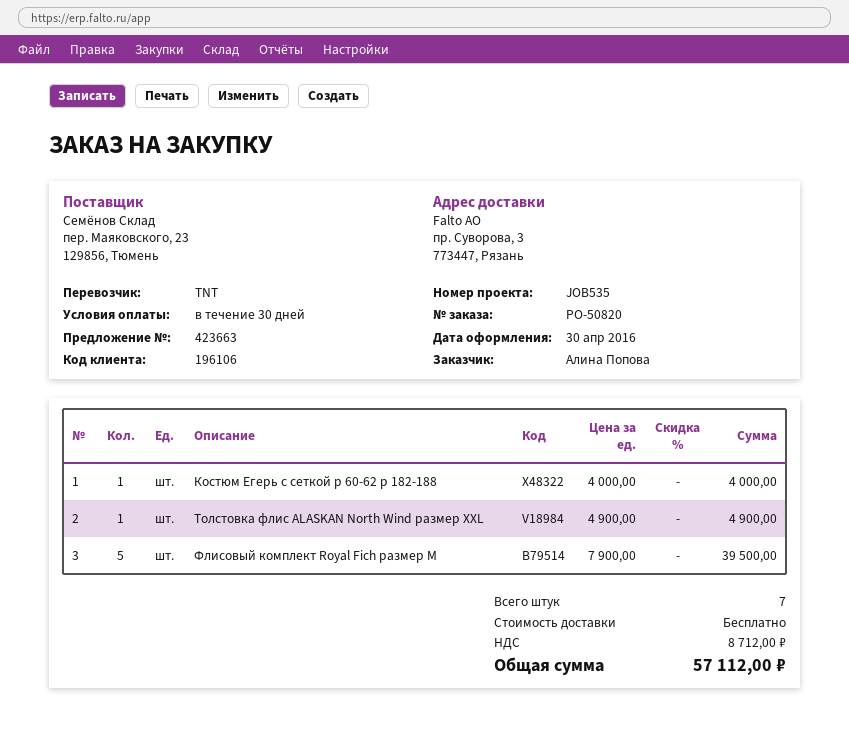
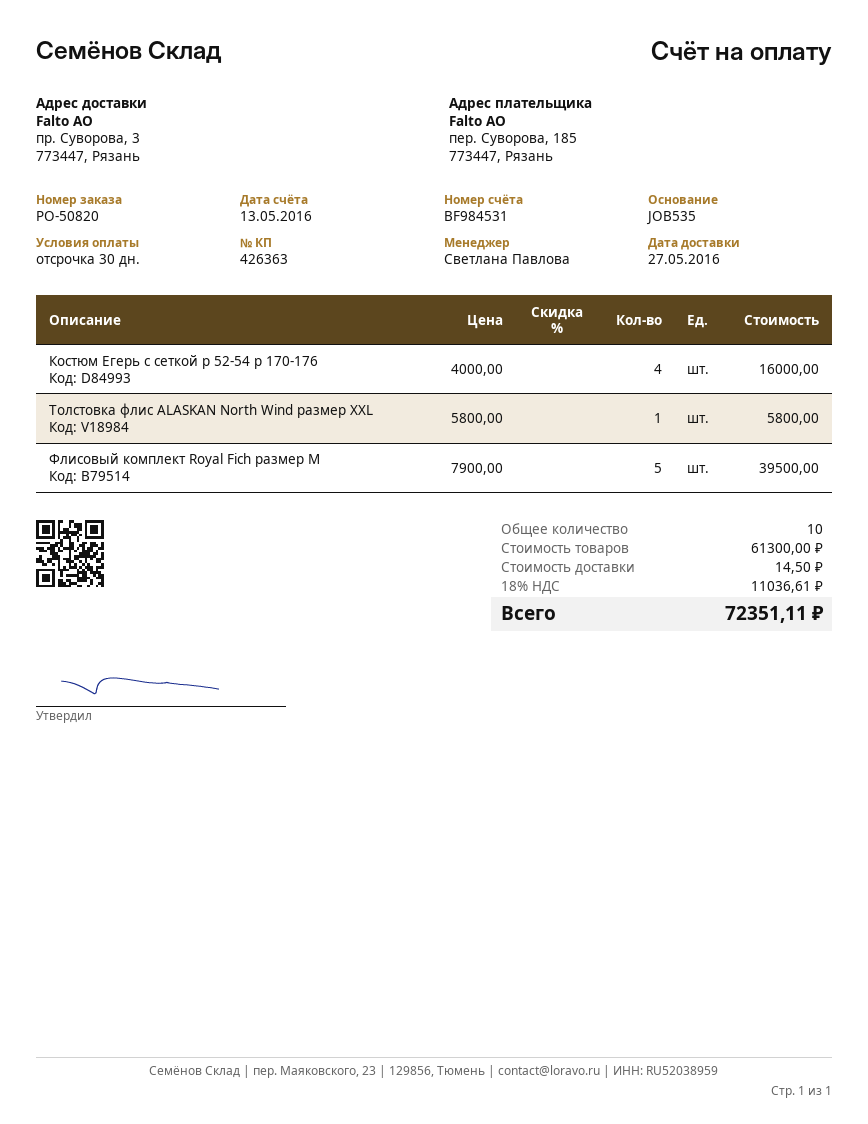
quote number: 423663 -> 426363
Костюм Егерь с сеткой р 60-62 р 182-188: 1 x 4000.00 = 4000.00 -> none
Толстовка флис ALASKAN North Wind размер XXL: 1 x 4900.00 = 4900.00 -> 1 x 5800.00 = 5800.00
Костюм Егерь с сеткой р 52-54 р 170-176: none -> 4 x 4000.00 = 16000.00
total quantity: 7 -> 10
shipping: 0.00 -> 14.50
tax: 8712.00 -> 11036.61
total: 57112.00 -> 72351.11

